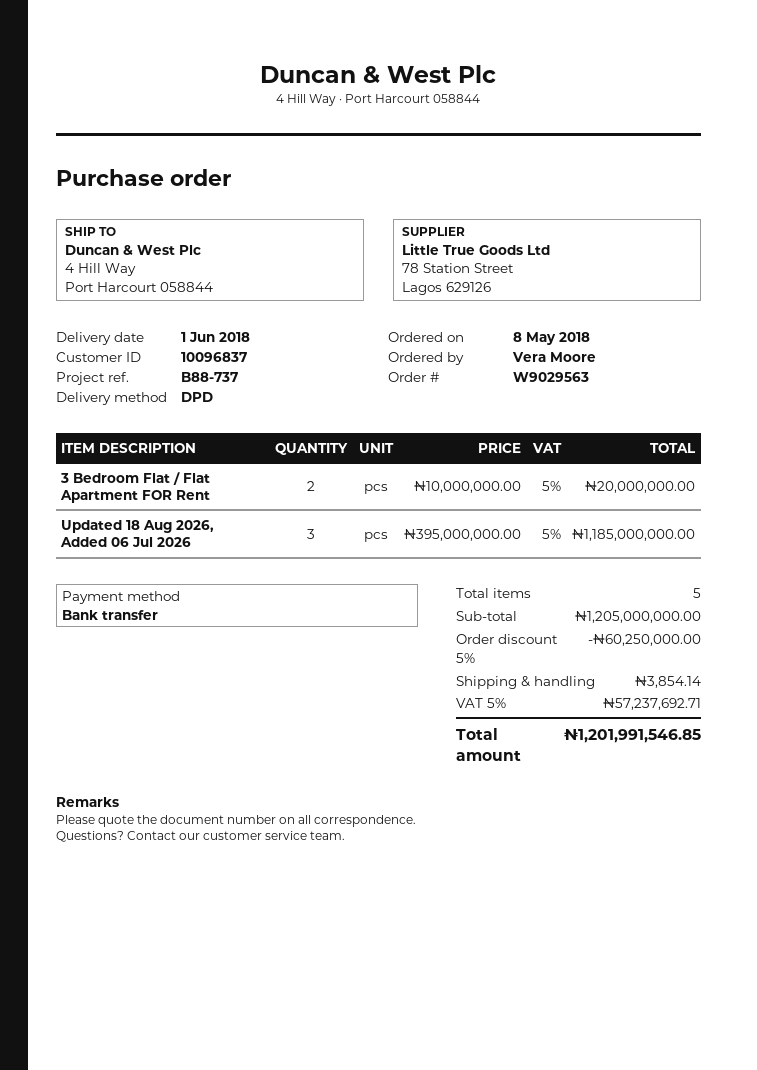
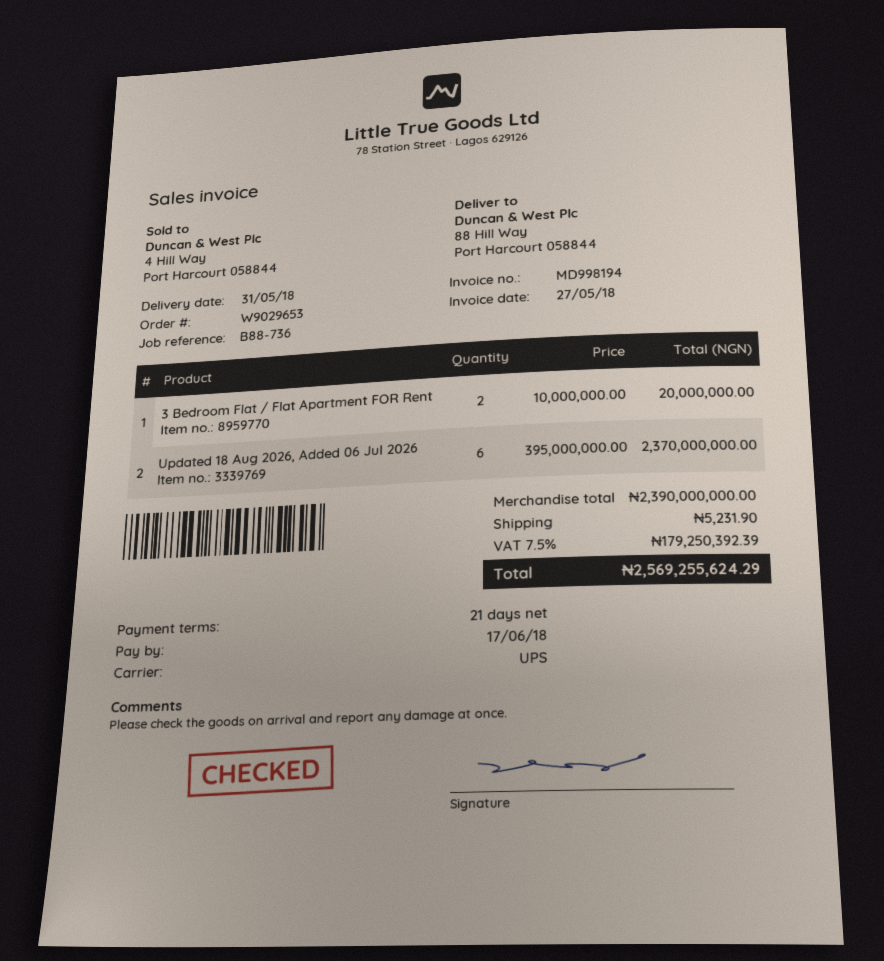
order number: W9029563 -> W9029653
delivery date: 2018-06-01 -> 2018-05-31
reference: B88-737 -> B88-736
shipping method: DPD -> UPS
ship to: 4 Hill Way, Port Harcourt 058844 -> 88 Hill Way, Port Harcourt 058844
Updated 18 Aug 2026, Added 06 Jul 2026: 3 x 395000000.00 = 1185000000.00 -> 6 x 395000000.00 = 2370000000.00
subtotal: 1205000000.00 -> 2390000000.00
discount: 5% = 60250000.00 -> none
shipping: 3854.14 -> 5231.90
tax: 5% = 57237692.71 -> 7.5% = 179250392.39
total: 1201991546.85 -> 2569255624.29

